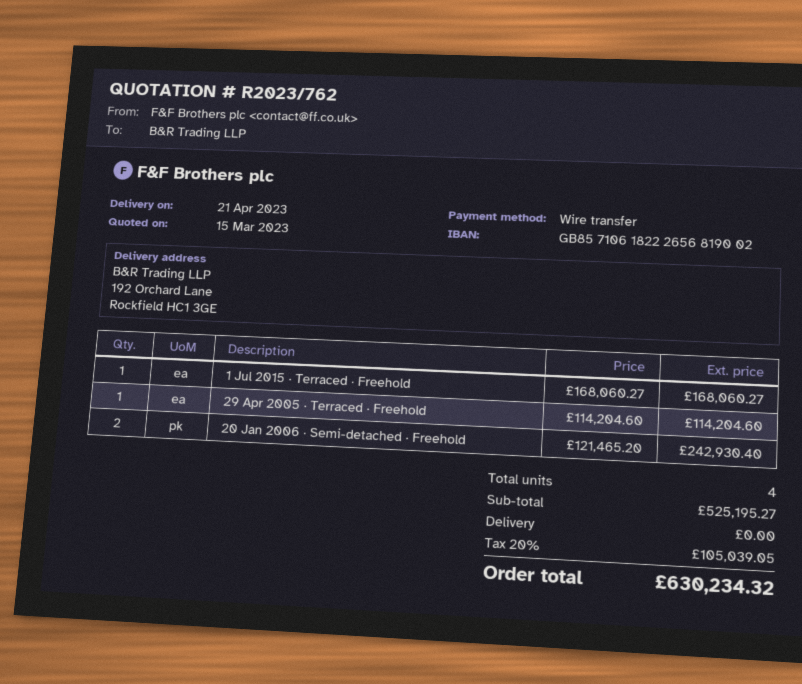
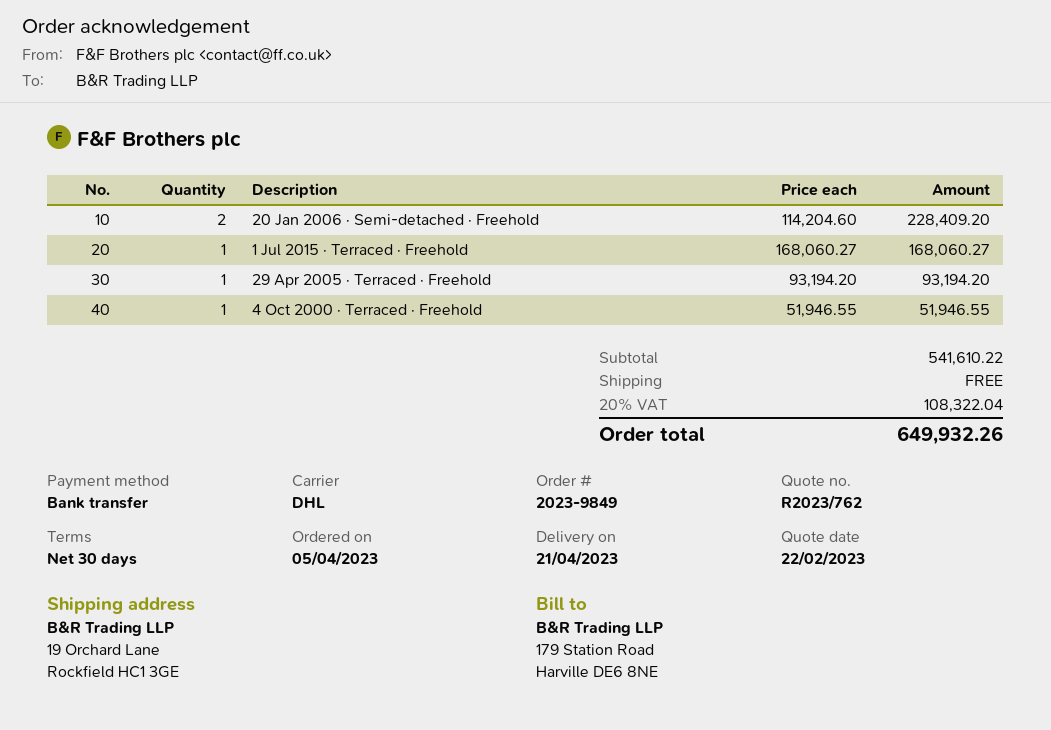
quote date: 2023-03-15 -> 2023-02-22
ship to: 192 Orchard Lane, Rockfield HC1 3GE -> 19 Orchard Lane, Rockfield HC1 3GE
29 Apr 2005 · Terraced · Freehold: 1 x 114204.60 = 114204.60 -> 1 x 93194.20 = 93194.20
20 Jan 2006 · Semi-detached · Freehold: 2 x 121465.20 = 242930.40 -> 2 x 114204.60 = 228409.20
4 Oct 2000 · Terraced · Freehold: none -> 1 x 51946.55 = 51946.55
subtotal: 525195.27 -> 541610.22
tax: 20% = 105039.05 -> 20% = 108322.04
total: 630234.32 -> 649932.26

